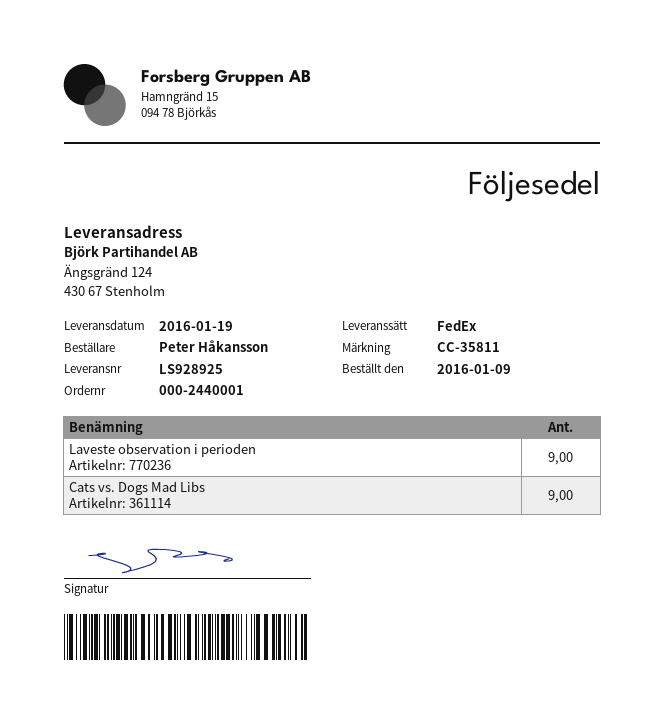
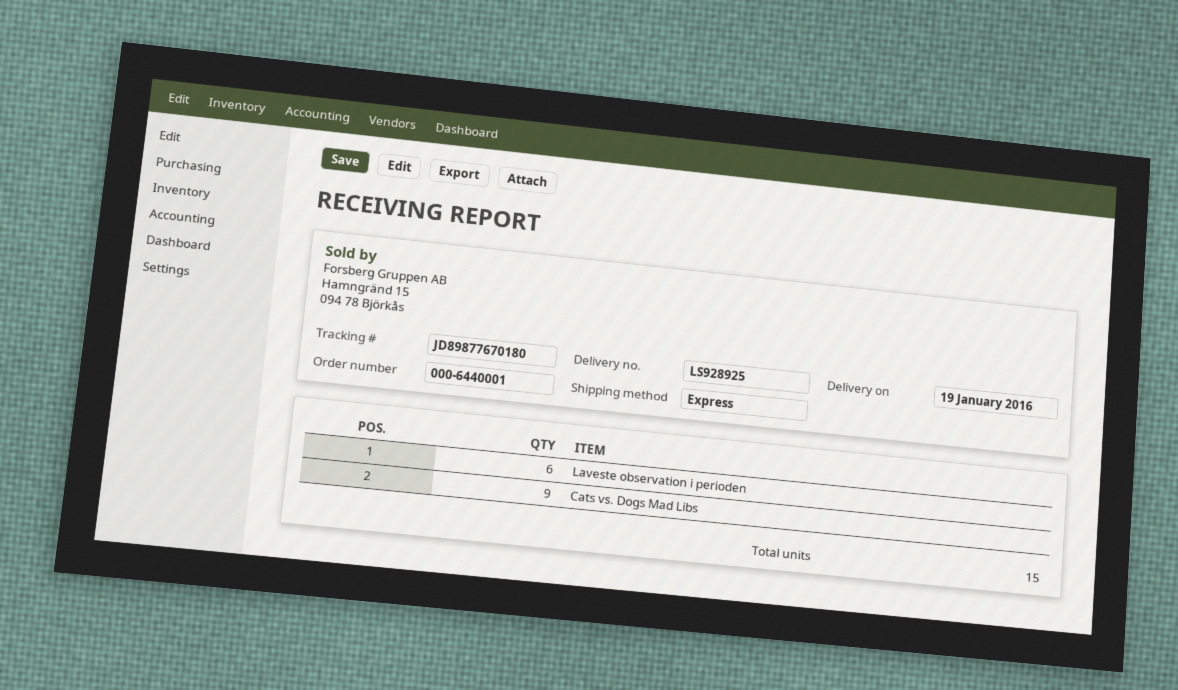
order number: 000-2440001 -> 000-6440001
shipping method: FedEx -> express
Laveste observation i perioden: 9 -> 6

